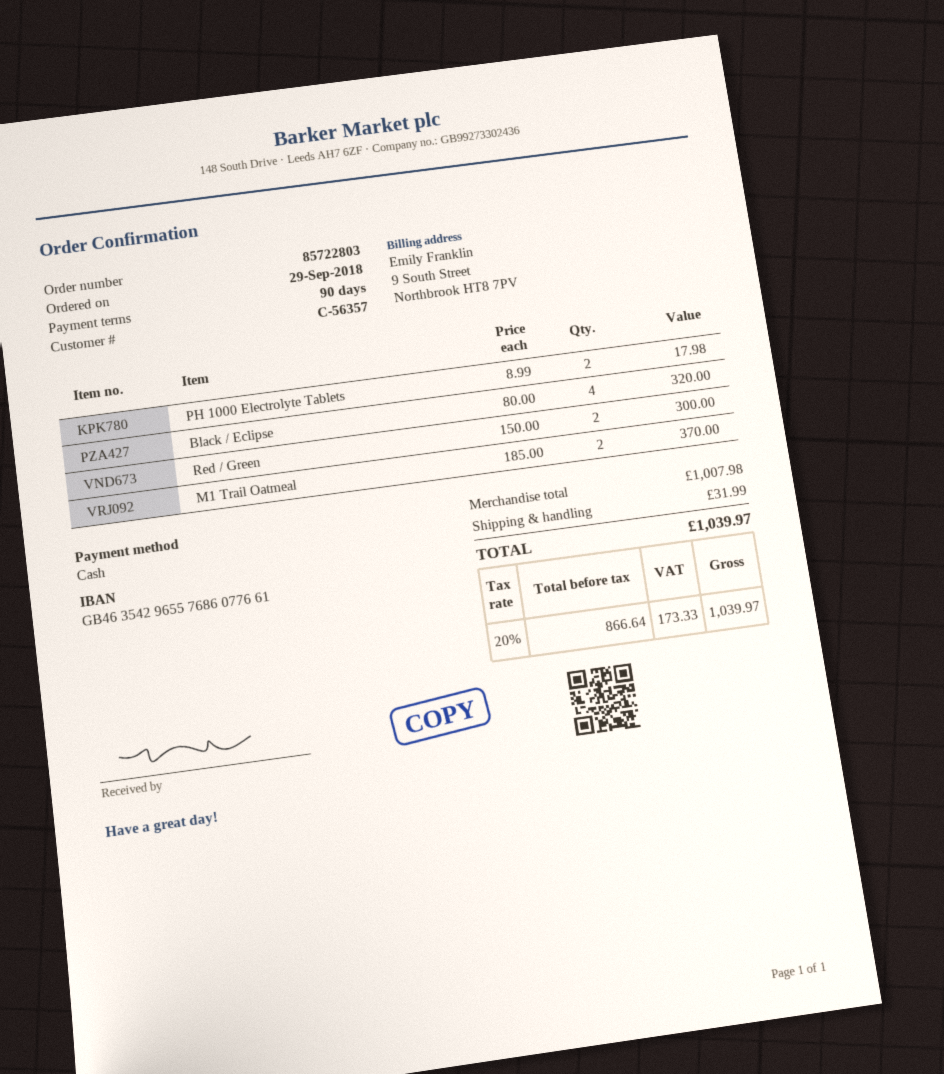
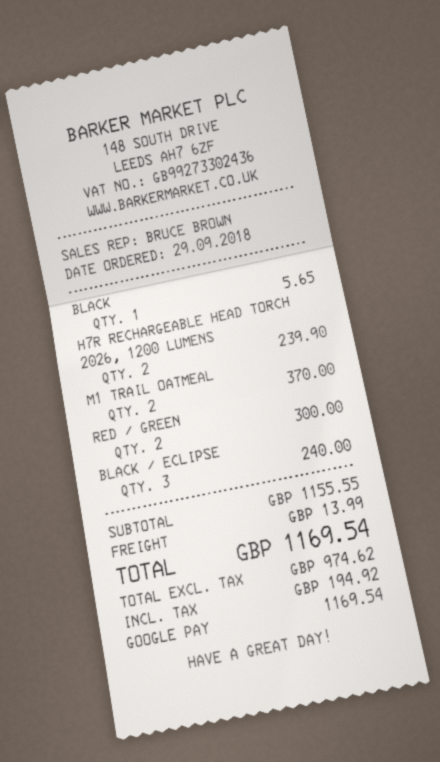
payment method: cash -> Google Pay
PH 1000 Electrolyte Tablets: 2 for 17.98 -> none
Black / Eclipse: 4 for 320.00 -> 3 for 240.00
BLACK: none -> 1 for 5.65
H7R RECHARGEABLE HEAD TORCH 2026, 1200 LUMENS: none -> 2 for 239.90
subtotal: 1007.98 -> 1155.55
shipping: 31.99 -> 13.99
net: 866.64 -> 974.62
tax: 173.33 -> 194.92
total: 1039.97 -> 1169.54

